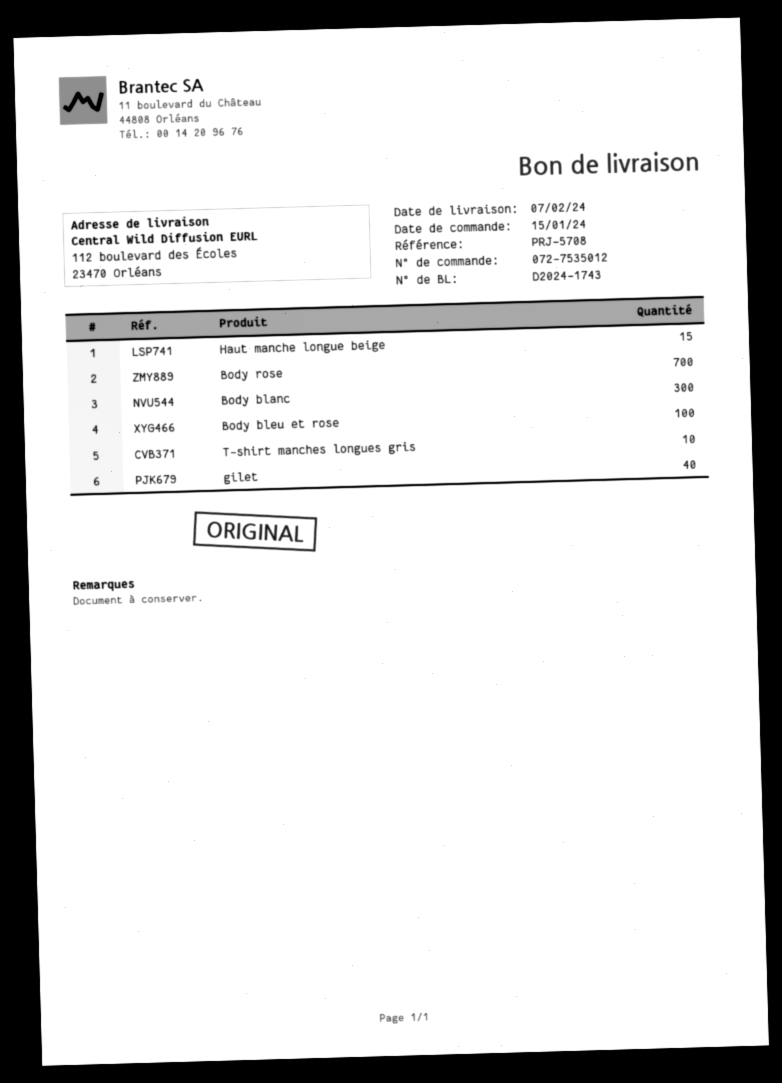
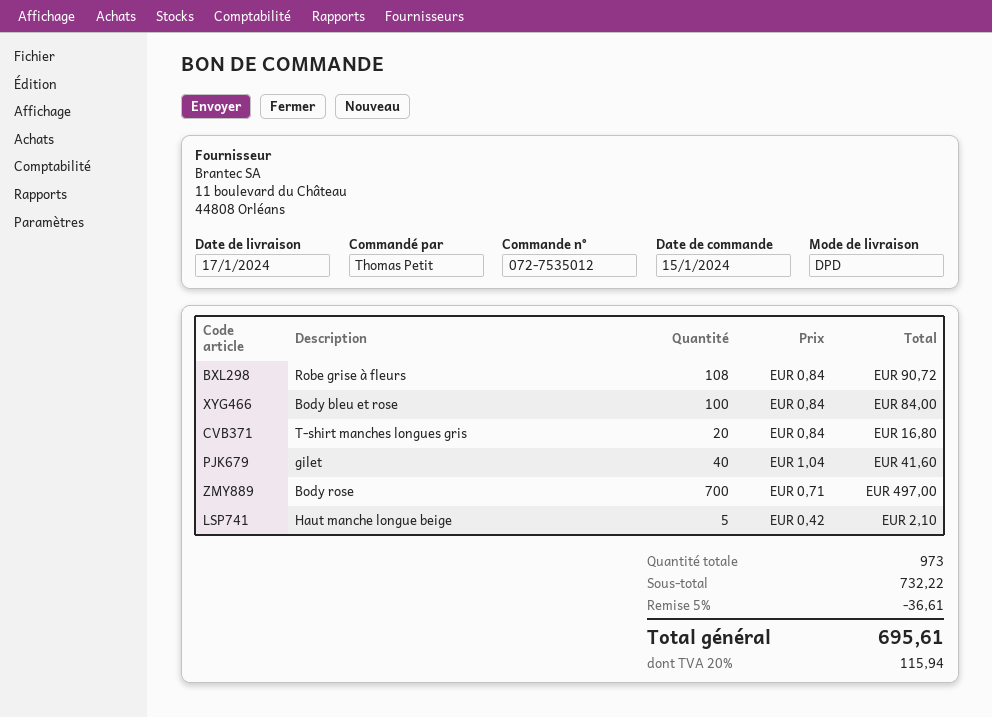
delivery date: 2024-02-07 -> 2024-01-17
Haut manche longue beige: 15 -> 5
Body blanc: 300 -> none
T-shirt manches longues gris: 10 -> 20
Robe grise à fleurs: none -> 108

